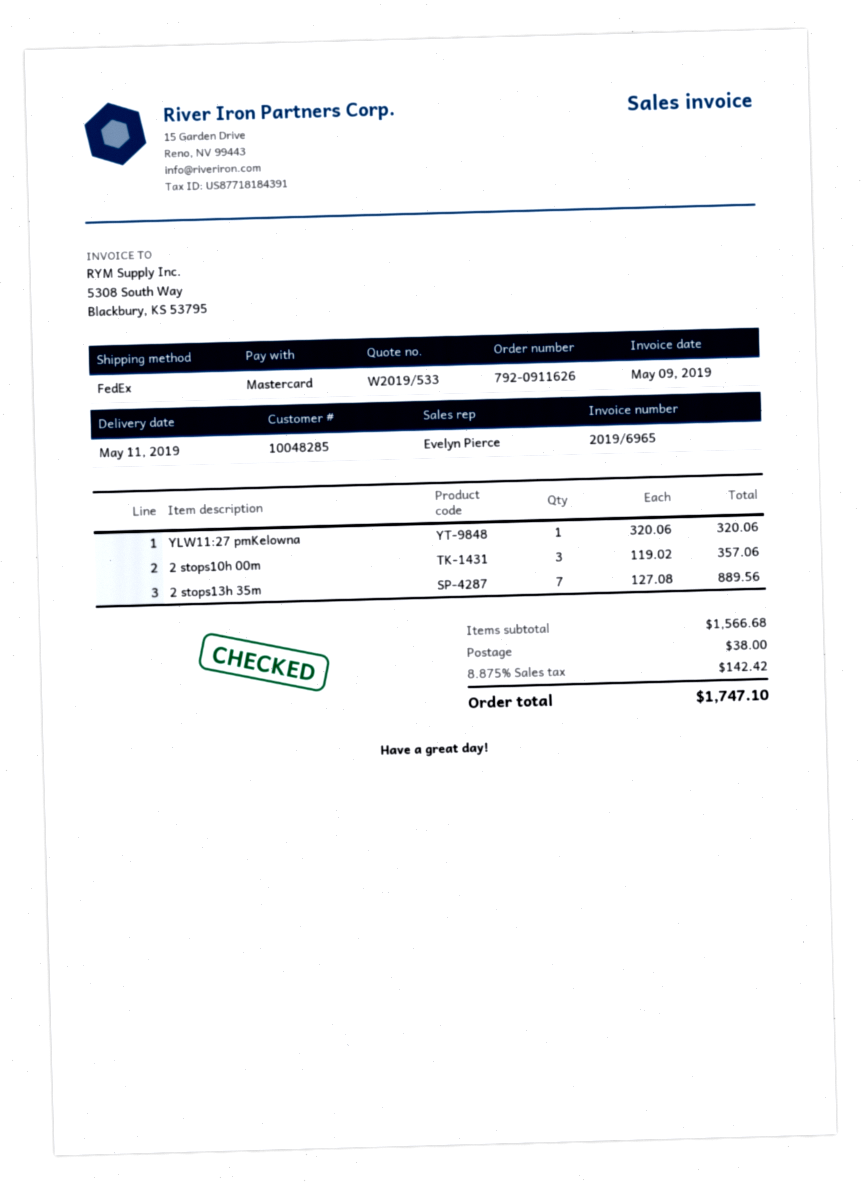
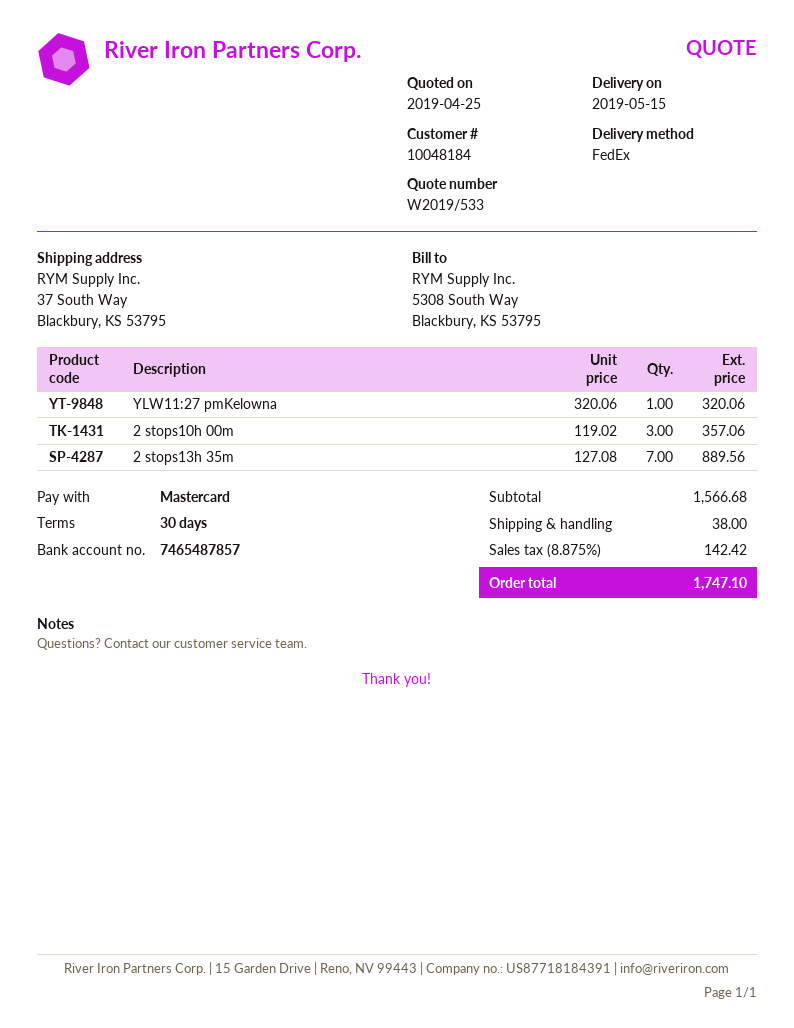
delivery date: 2019-05-11 -> 2019-05-15
customer number: 10048285 -> 10048184

